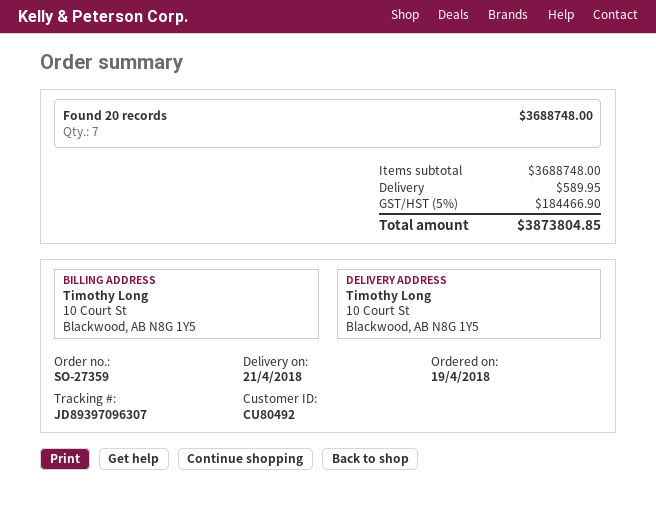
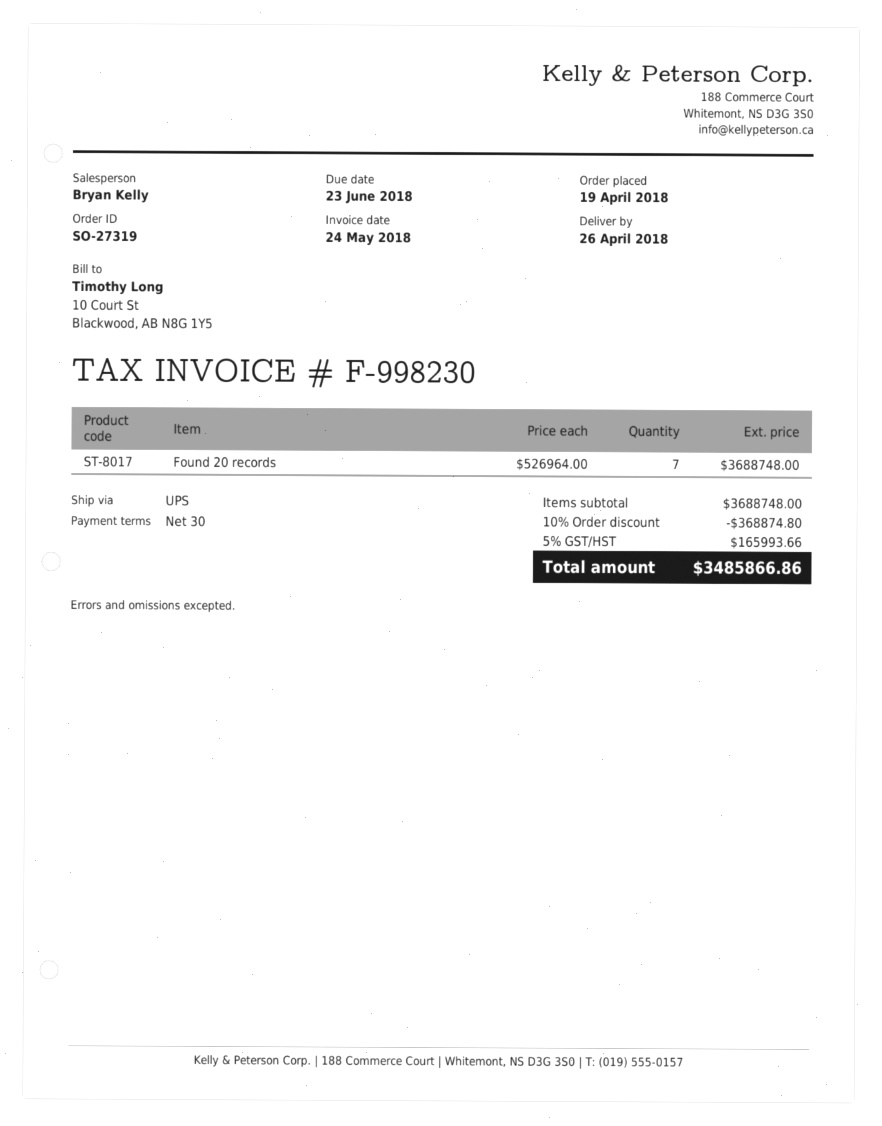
order number: SO-27359 -> SO-27319
delivery date: 2018-04-21 -> 2018-04-26
discount: none -> 10% = 368874.80
shipping: 589.95 -> none
tax: 5% = 184466.90 -> 5% = 165993.66
total: 3873804.85 -> 3485866.86

